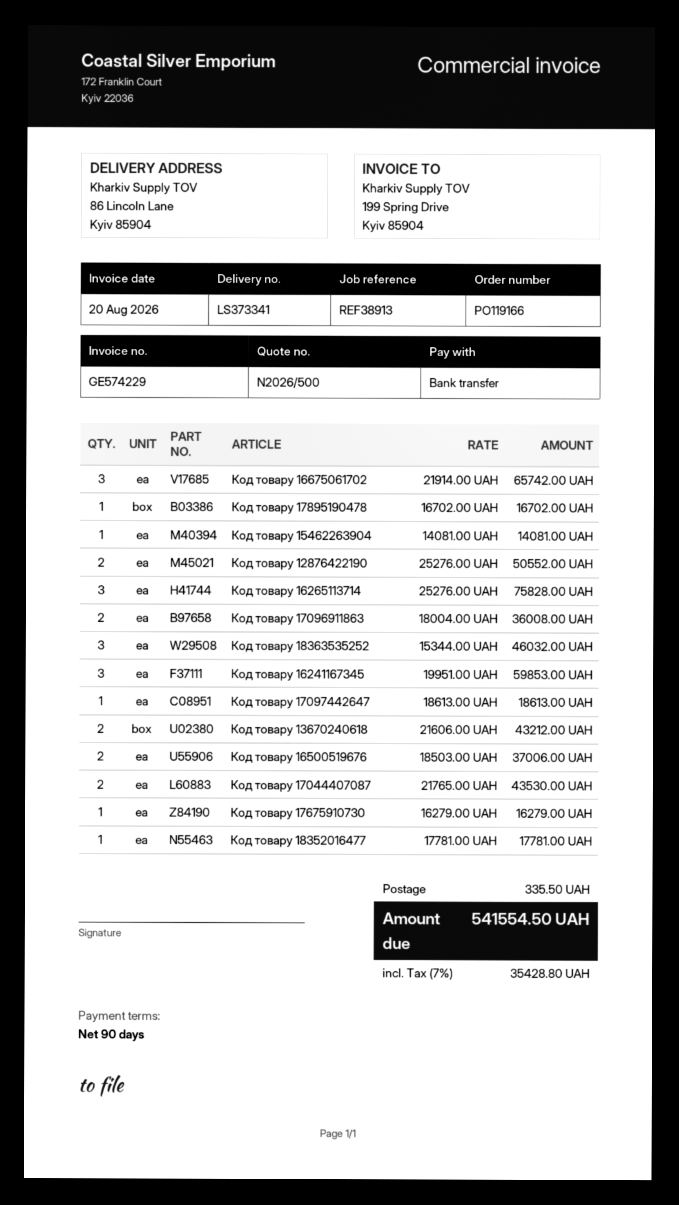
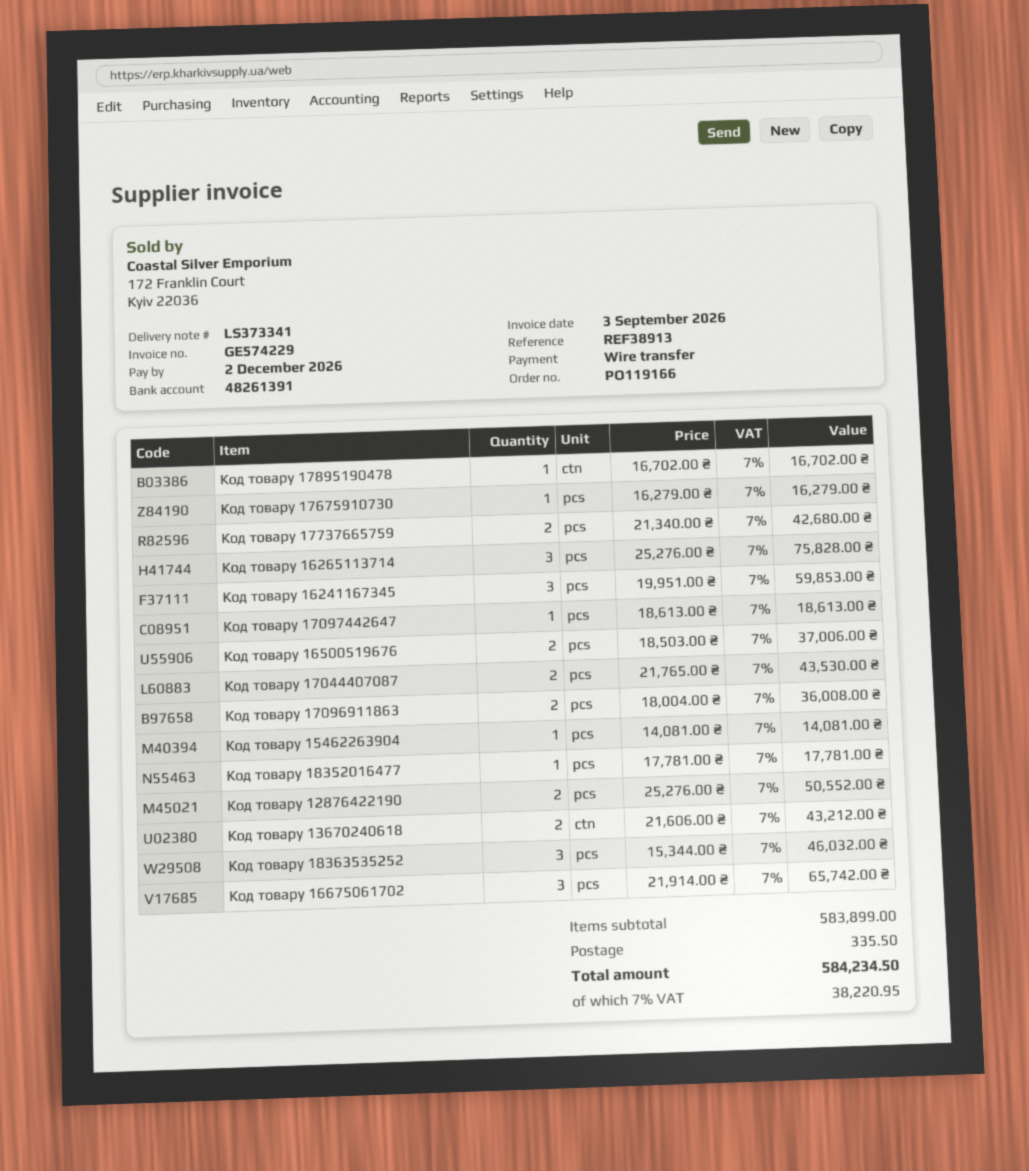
invoice date: 2026-08-20 -> 2026-09-03
Код товару 17737665759: none -> 2 x 21340.00 = 42680.00
tax: 7% = 35428.80 -> 7% = 38220.95
total: 541554.50 -> 584234.50

